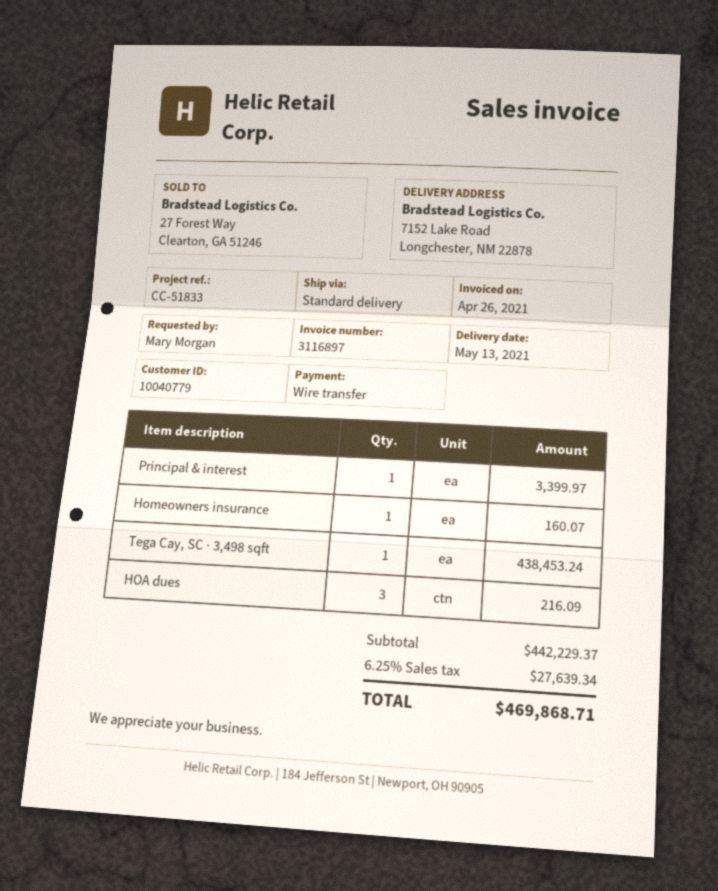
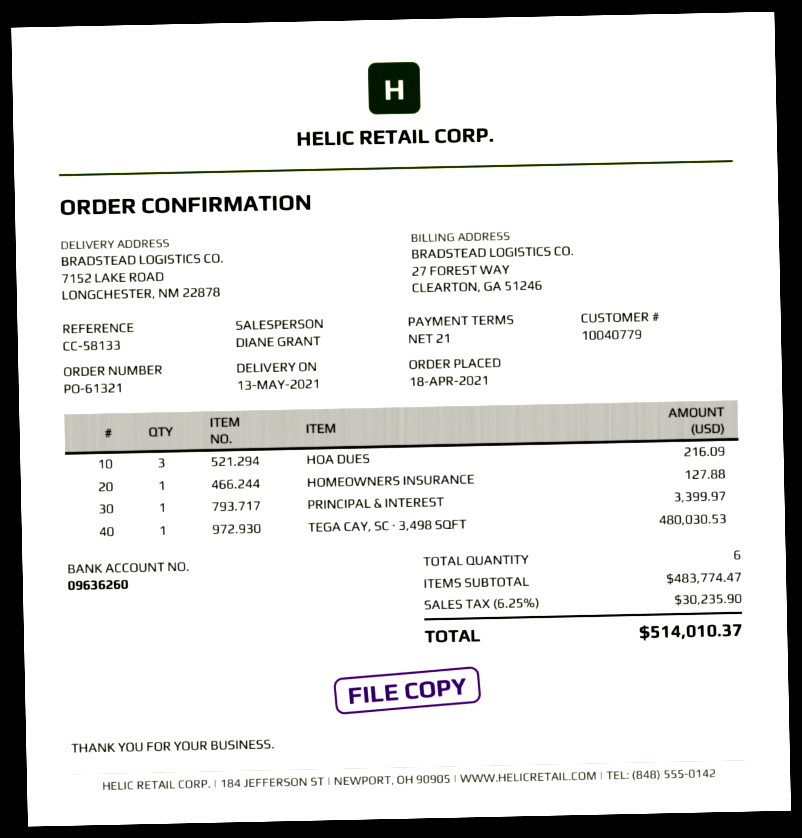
reference: CC-51833 -> CC-58133
Homeowners insurance: 1 for 160.07 -> 1 for 127.88
Tega Cay, SC · 3,498 sqft: 1 for 438453.24 -> 1 for 480030.53
subtotal: 442229.37 -> 483774.47
tax: 6.25% = 27639.34 -> 6.25% = 30235.90
total: 469868.71 -> 514010.37

